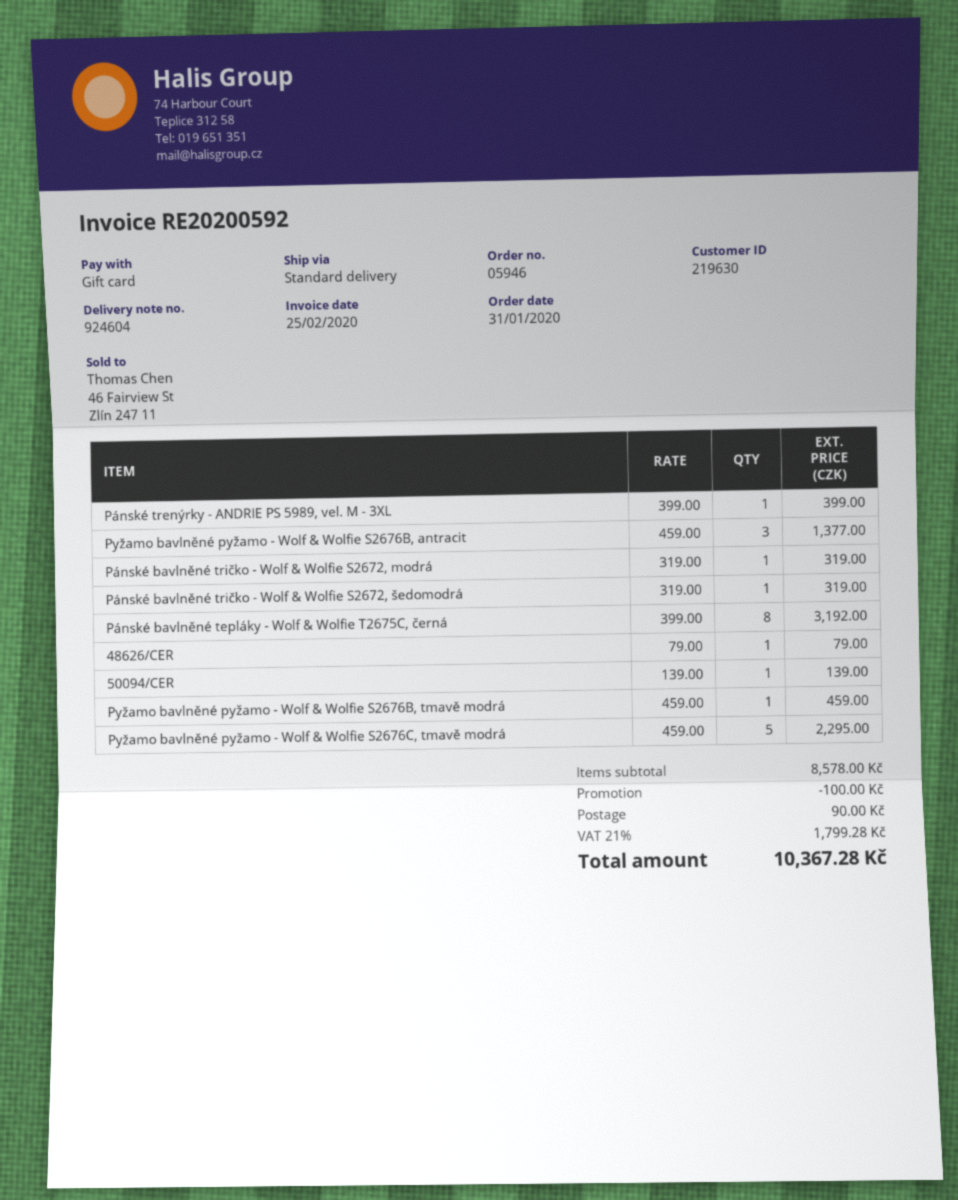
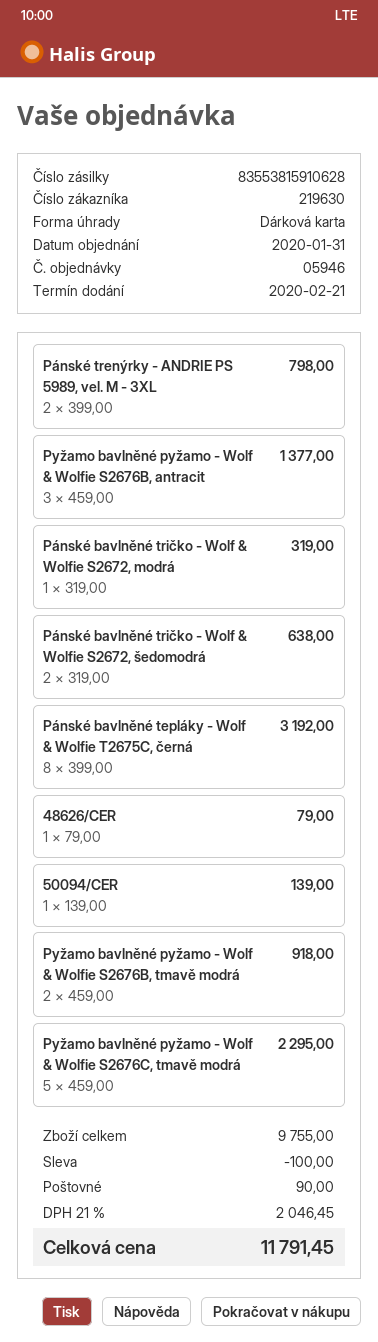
Pánské trenýrky - ANDRIE PS 5989, vel. M - 3XL: 1 x 399.00 = 399.00 -> 2 x 399.00 = 798.00
Pánské bavlněné tričko - Wolf & Wolfie S2672, šedomodrá: 1 x 319.00 = 319.00 -> 2 x 319.00 = 638.00
Pyžamo bavlněné pyžamo - Wolf & Wolfie S2676B, tmavě modrá: 1 x 459.00 = 459.00 -> 2 x 459.00 = 918.00
subtotal: 8578.00 -> 9755.00
tax: 21% = 1799.28 -> 21% = 2046.45
total: 10367.28 -> 11791.45

